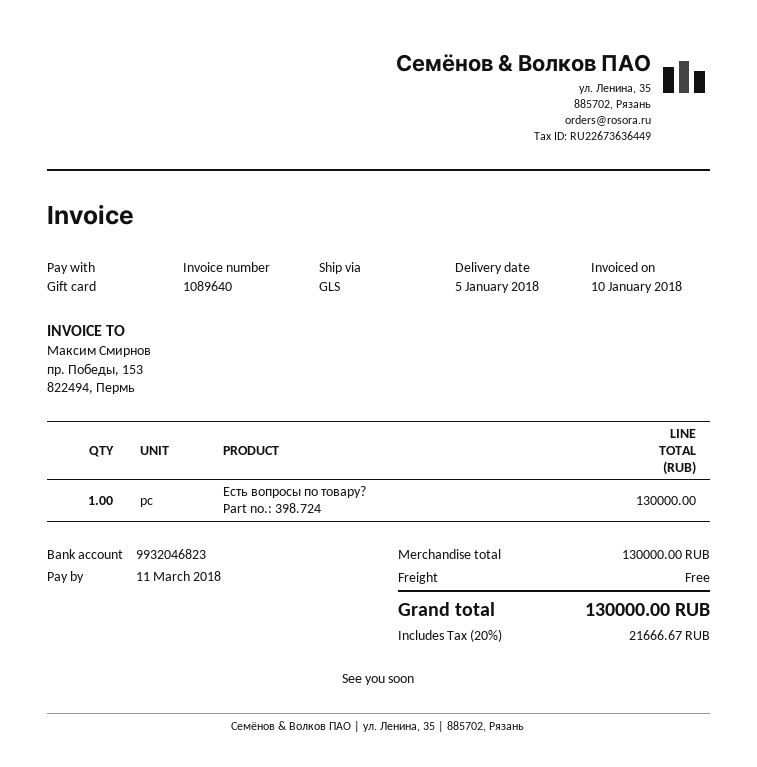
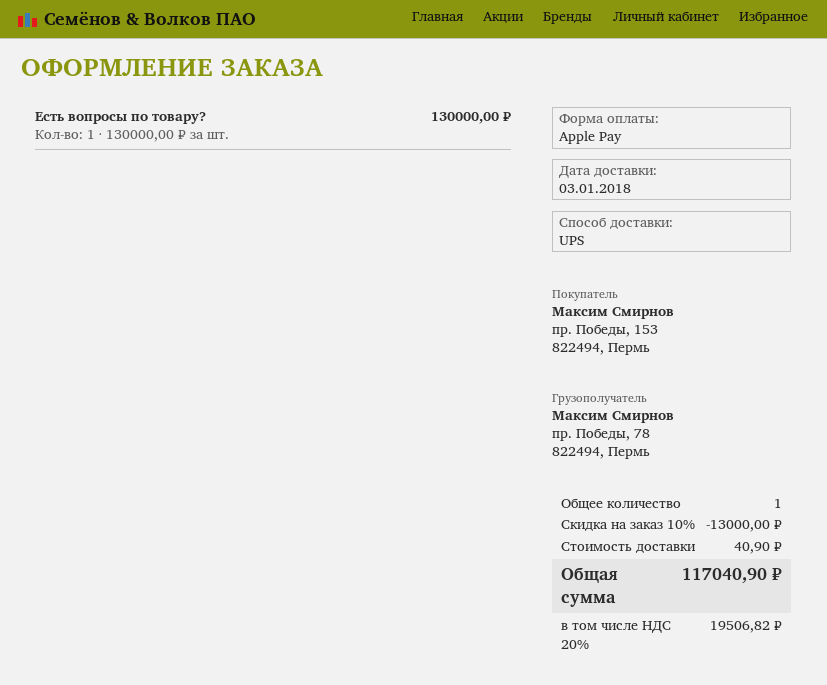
delivery date: 2018-01-05 -> 2018-01-03
payment method: gift card -> Apple Pay
shipping method: GLS -> UPS
discount: none -> 10% = 13000.00
shipping: 0.00 -> 40.90
tax: 20% = 21666.67 -> 20% = 19506.82
total: 130000.00 -> 117040.90

